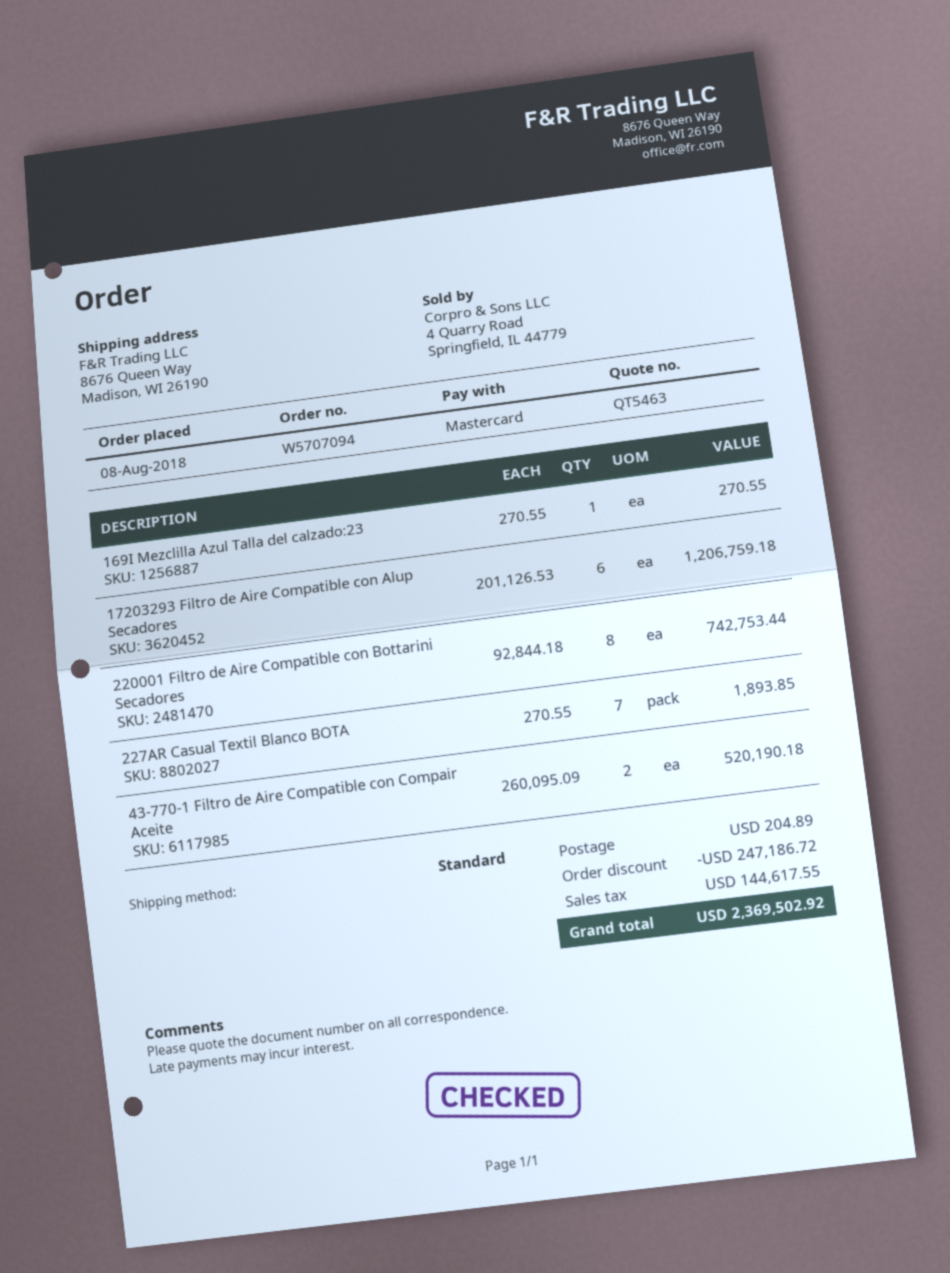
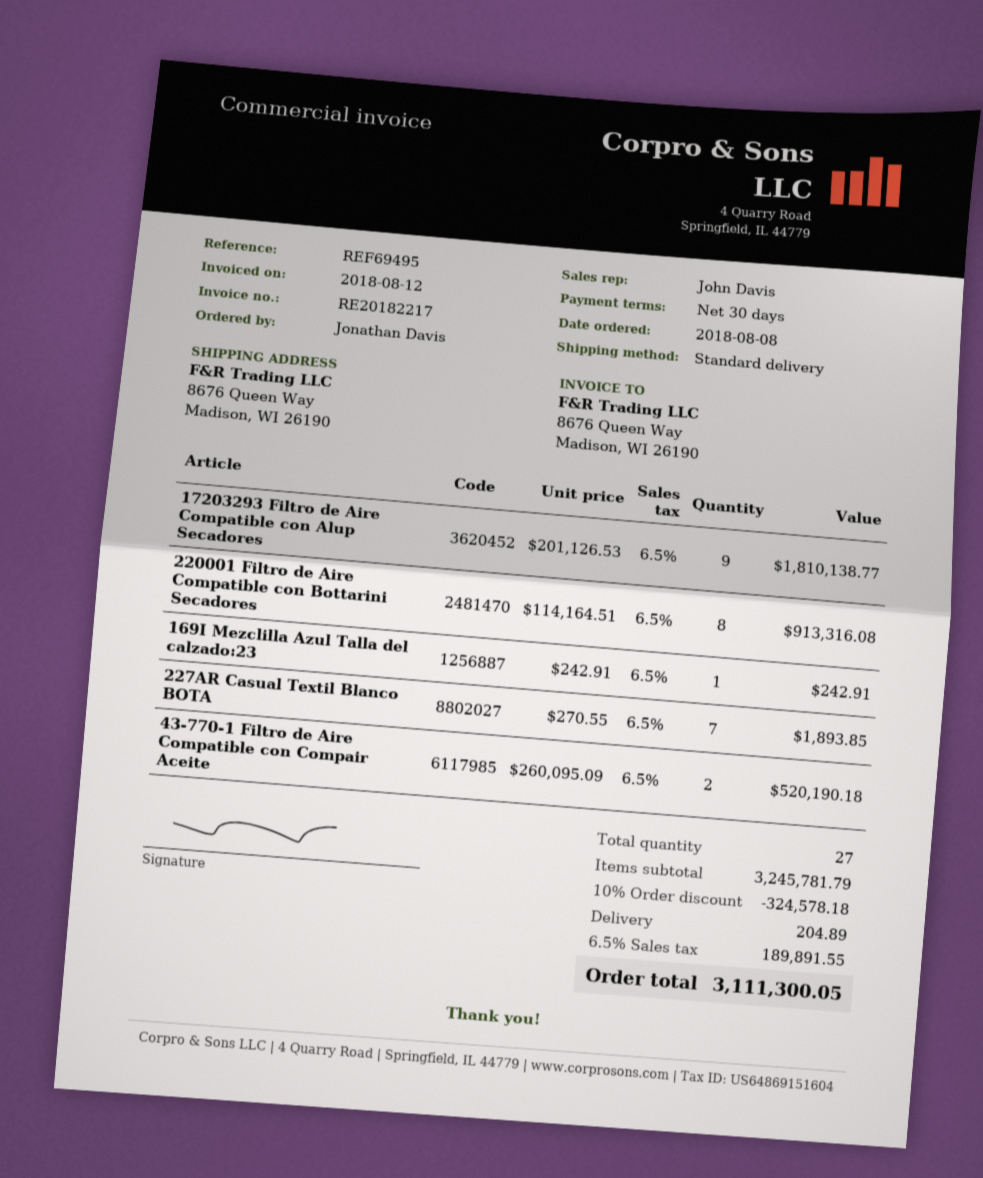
169I Mezclilla Azul Talla del calzado:23: 1 x 270.55 = 270.55 -> 1 x 242.91 = 242.91
17203293 Filtro de Aire Compatible con Alup Secadores: 6 x 201126.53 = 1206759.18 -> 9 x 201126.53 = 1810138.77
220001 Filtro de Aire Compatible con Bottarini Secadores: 8 x 92844.18 = 742753.44 -> 8 x 114164.51 = 913316.08
discount: 247186.72 -> 324578.18
tax: 144617.55 -> 189891.55
total: 2369502.92 -> 3111300.05

